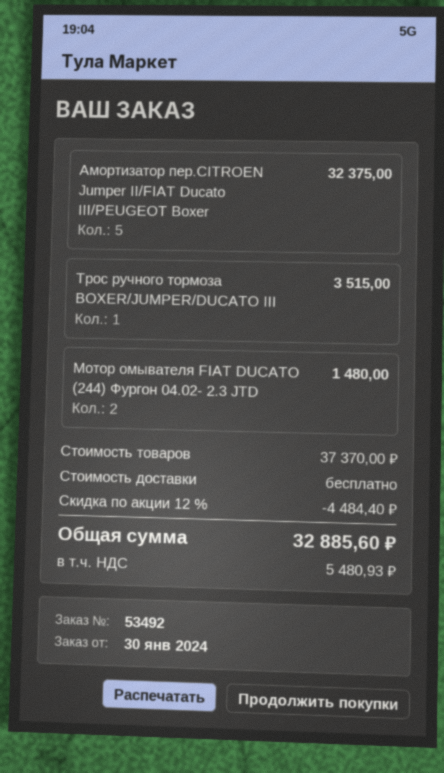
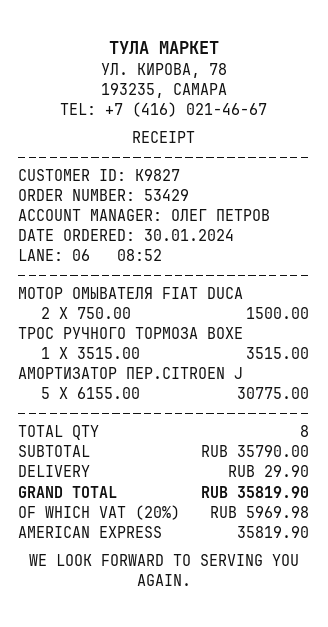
order number: 53492 -> 53429
Амортизатор пер.CITROEN Jumper II/FIAT Ducato III/PEUGEOT Boxer: 5 for 32375.00 -> 5 for 30775.00
Мотор омывателя FIAT DUCATO (244) Фургон 04.02- 2.3 JTD: 2 for 1480.00 -> 2 for 1500.00
subtotal: 37370.00 -> 35790.00
discount: 12% = 4484.40 -> none
shipping: 0.00 -> 29.90
tax: 5480.93 -> 5969.98
total: 32885.60 -> 35819.90

